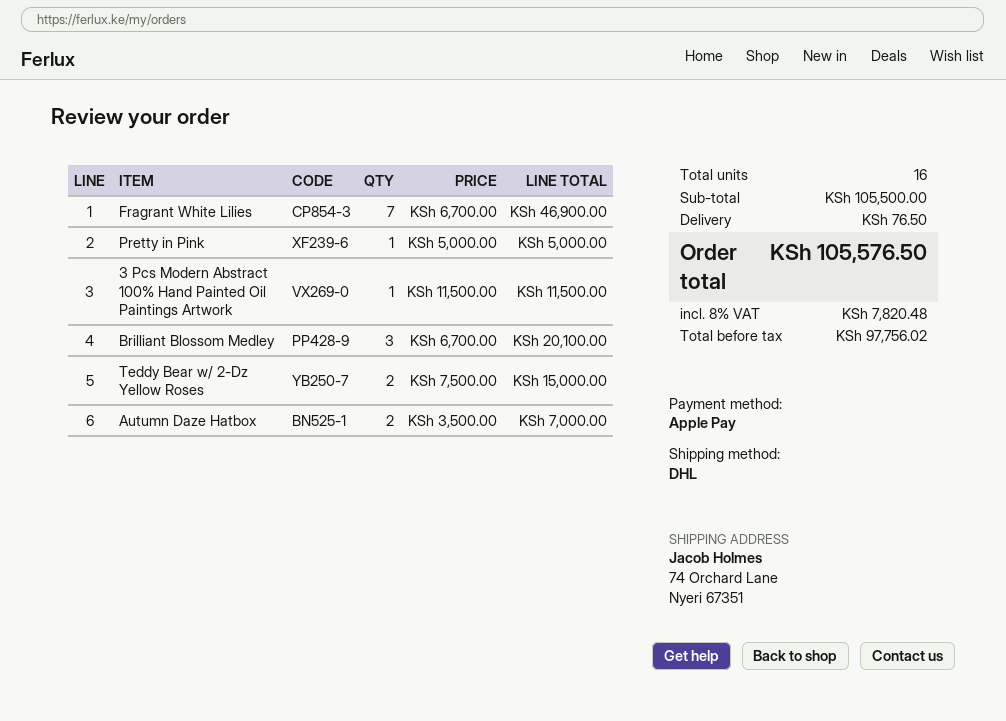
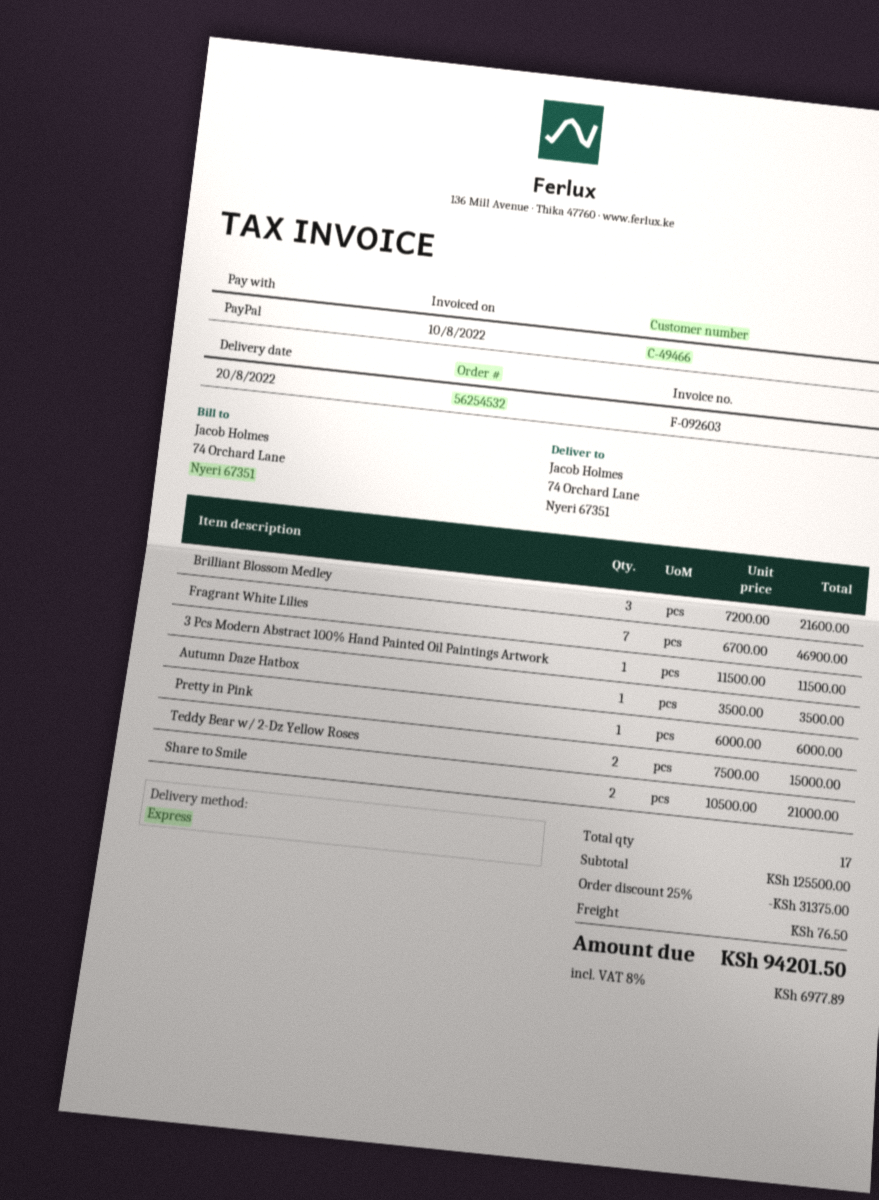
payment method: Apple Pay -> PayPal
shipping method: DHL -> express
Pretty in Pink: 1 x 5000.00 = 5000.00 -> 1 x 6000.00 = 6000.00
Brilliant Blossom Medley: 3 x 6700.00 = 20100.00 -> 3 x 7200.00 = 21600.00
Autumn Daze Hatbox: 2 x 3500.00 = 7000.00 -> 1 x 3500.00 = 3500.00
Share to Smile: none -> 2 x 10500.00 = 21000.00
total quantity: 16 -> 17
subtotal: 105500.00 -> 125500.00
discount: none -> 25% = 31375.00
tax: 8% = 7820.48 -> 8% = 6977.89
total: 105576.50 -> 94201.50

